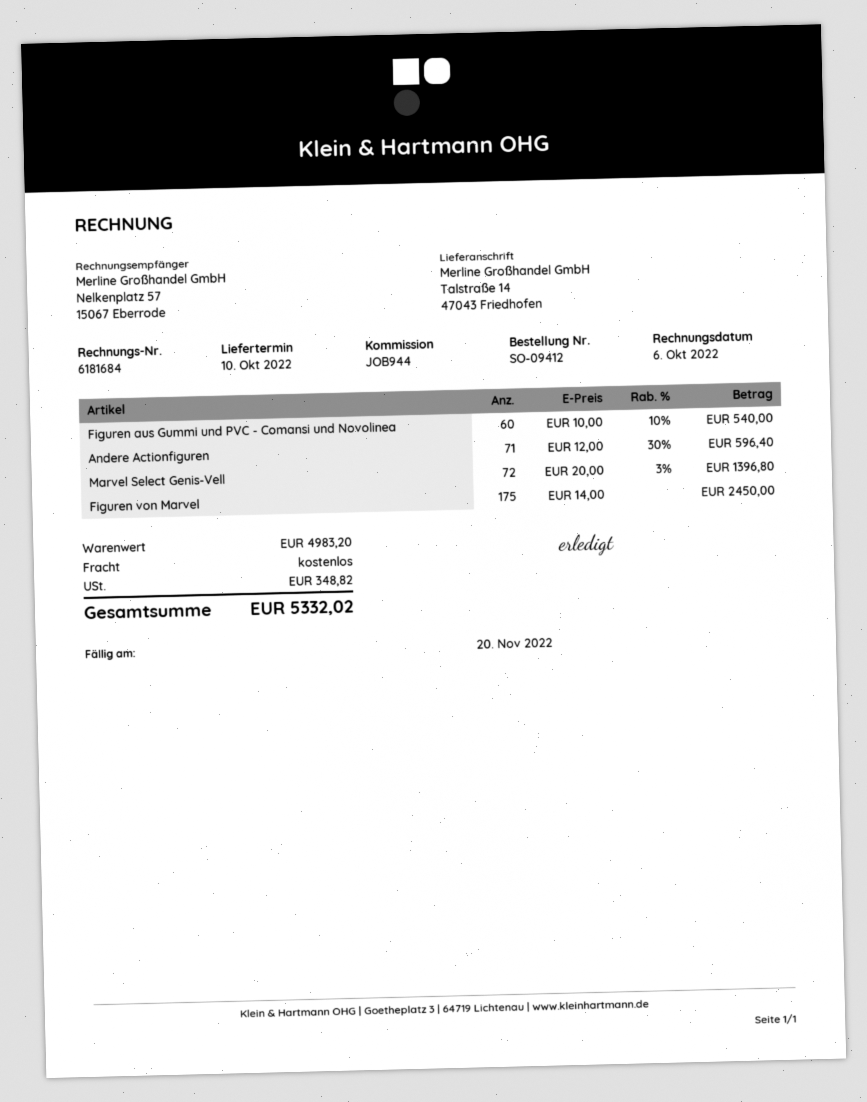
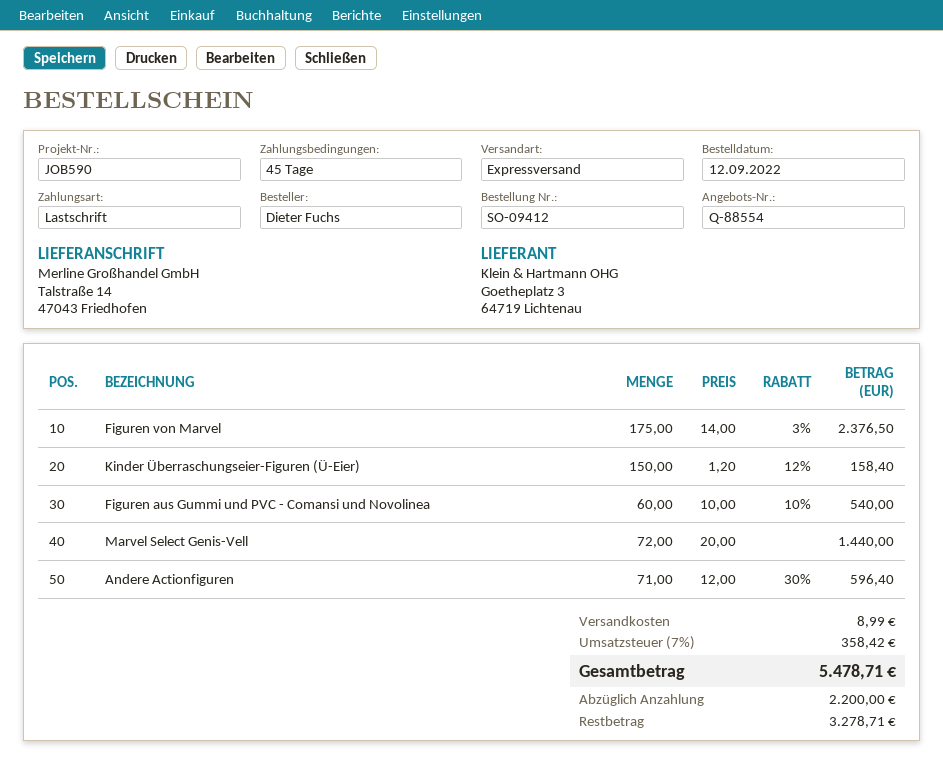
reference: JOB944 -> JOB590
Marvel Select Genis-Vell: 72 x 20.00 - 3% = 1396.80 -> 72 x 20.00 = 1440.00
Figuren von Marvel: 175 x 14.00 = 2450.00 -> 175 x 14.00 - 3% = 2376.50
Kinder Überraschungseier-Figuren (Ü-Eier): none -> 150 x 1.20 - 12% = 158.40
shipping: 0.00 -> 8.99
tax: 348.82 -> 358.42
total: 5332.02 -> 5478.71

